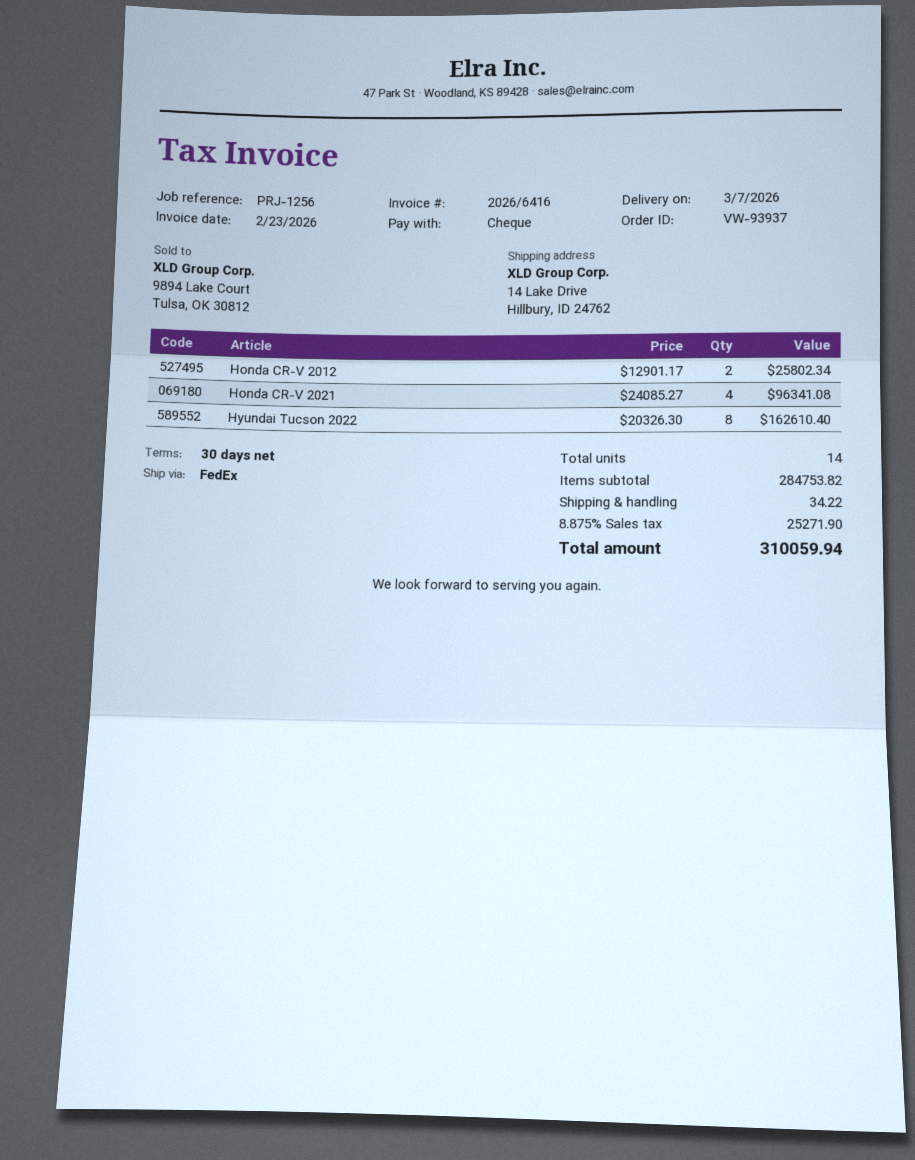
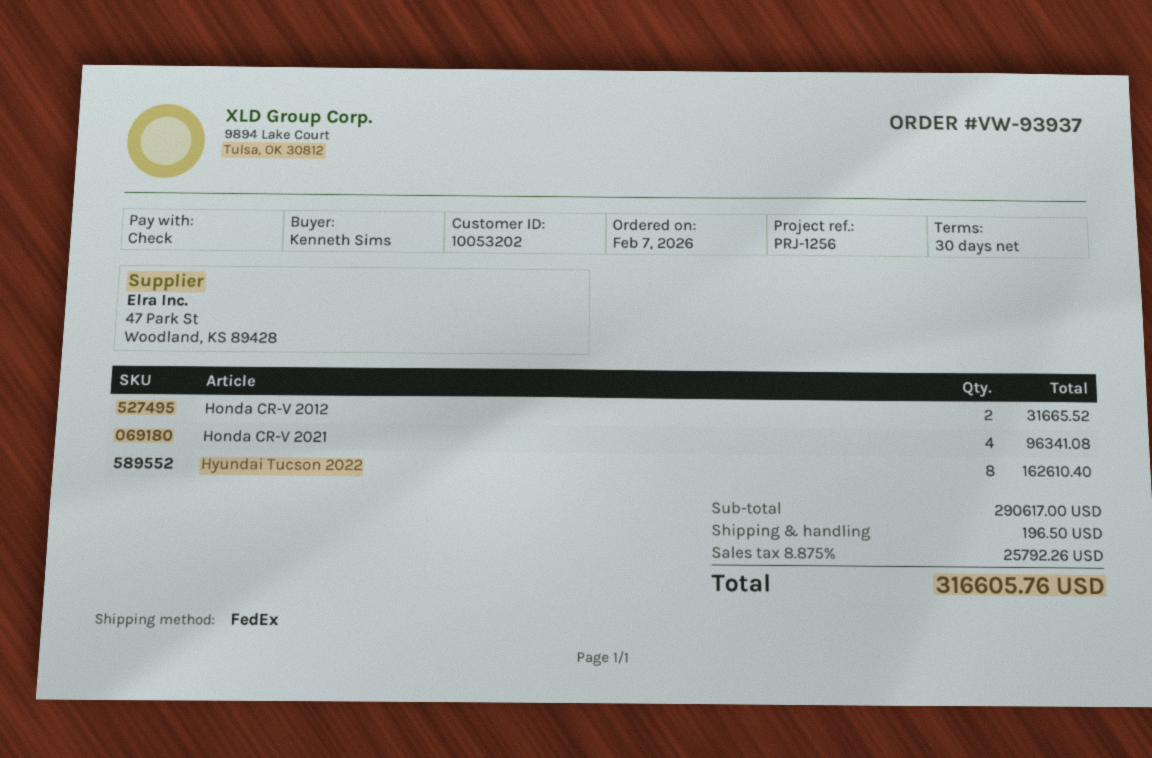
Honda CR-V 2012: 2 for 25802.34 -> 2 for 31665.52
subtotal: 284753.82 -> 290617.00
shipping: 34.22 -> 196.50
tax: 8.875% = 25271.90 -> 8.875% = 25792.26
total: 310059.94 -> 316605.76

